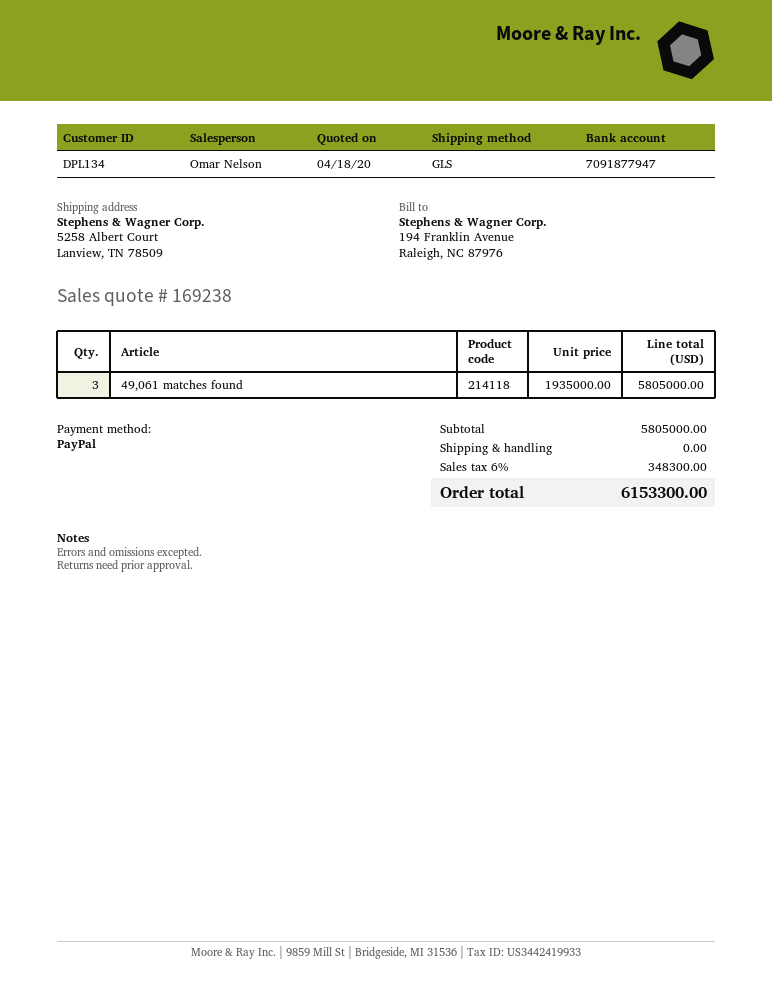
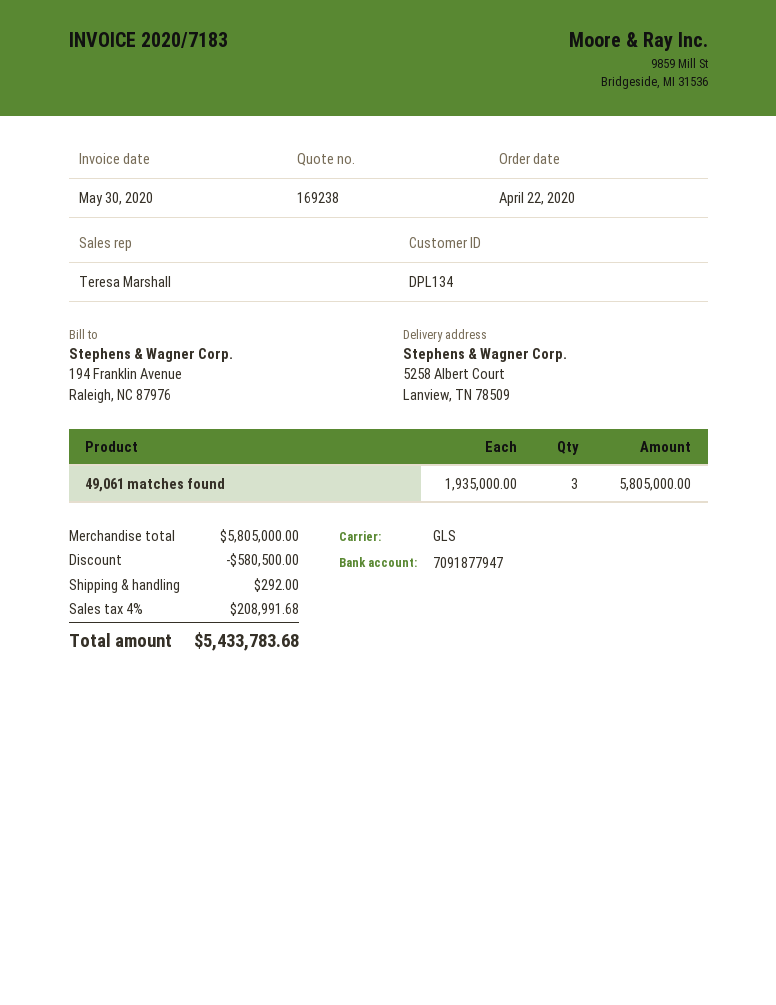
sales rep: Omar Nelson -> Teresa Marshall
discount: none -> 580500.00
shipping: 0.00 -> 292.00
tax: 6% = 348300.00 -> 4% = 208991.68
total: 6153300.00 -> 5433783.68

